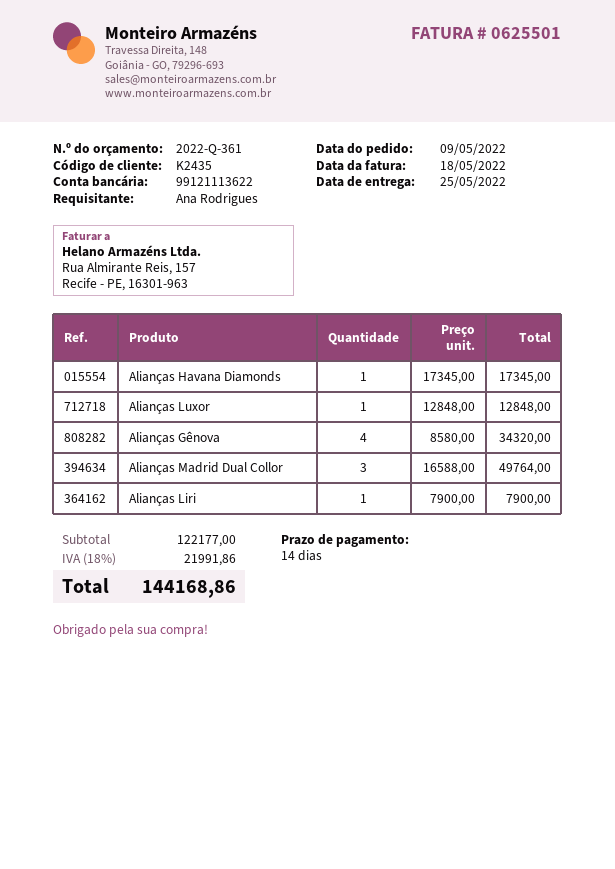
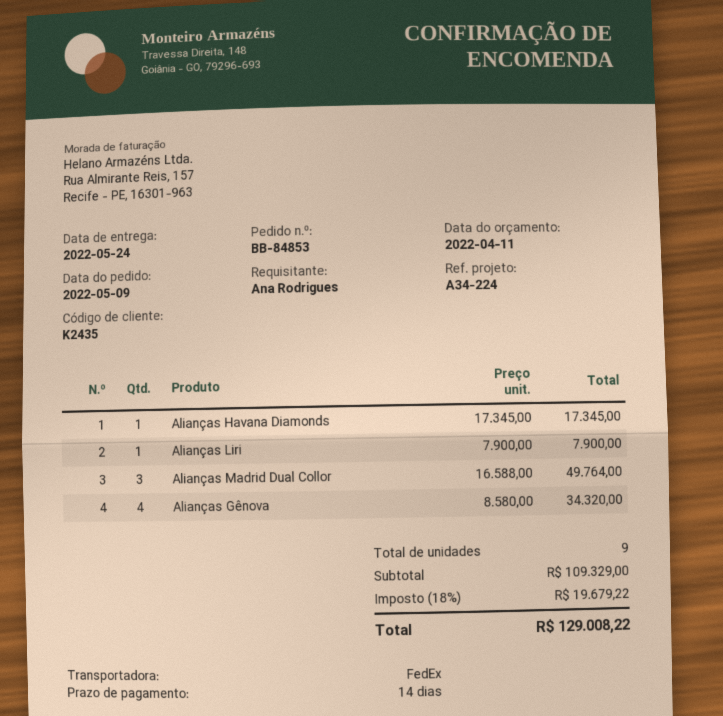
delivery date: 2022-05-25 -> 2022-05-24
Alianças Luxor: 1 x 12848.00 = 12848.00 -> none
subtotal: 122177.00 -> 109329.00
tax: 18% = 21991.86 -> 18% = 19679.22
total: 144168.86 -> 129008.22

